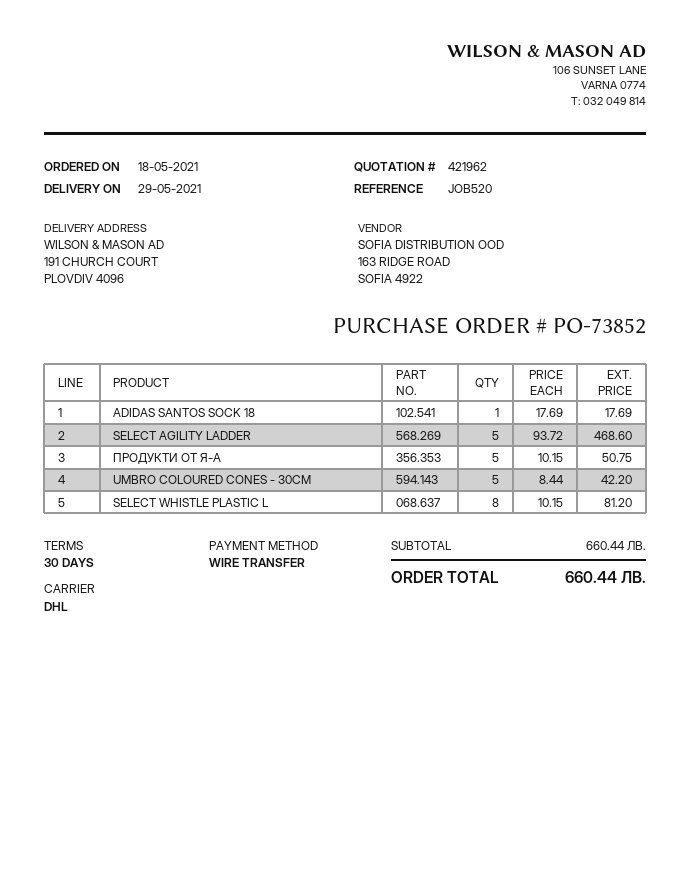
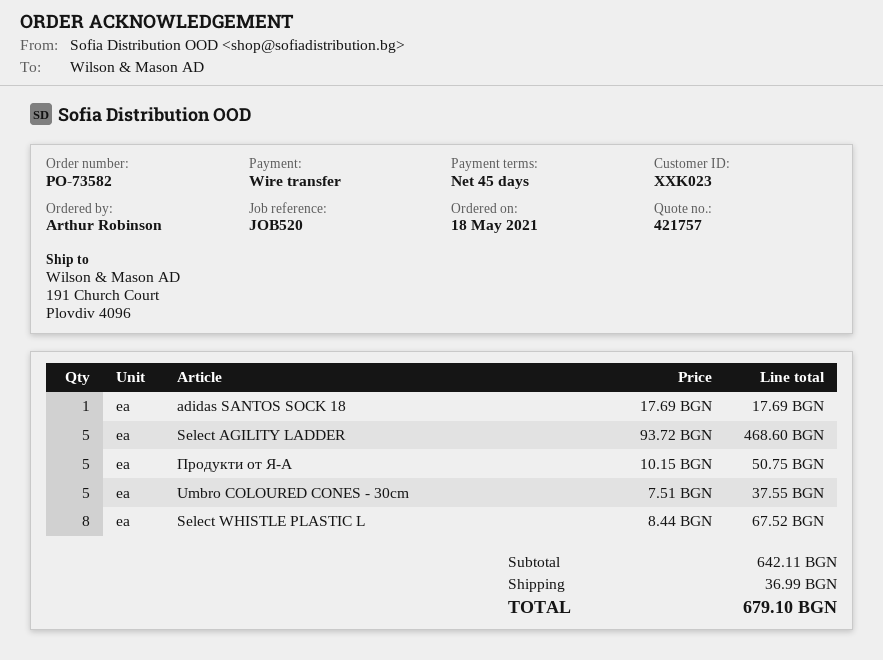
quote number: 421962 -> 421757
order number: PO-73852 -> PO-73582
payment terms: 30 days -> 45 days
UMBRO COLOURED CONES - 30CM: 5 x 8.44 = 42.20 -> 5 x 7.51 = 37.55
SELECT WHISTLE PLASTIC L: 8 x 10.15 = 81.20 -> 8 x 8.44 = 67.52
subtotal: 660.44 -> 642.11
shipping: none -> 36.99
total: 660.44 -> 679.10

